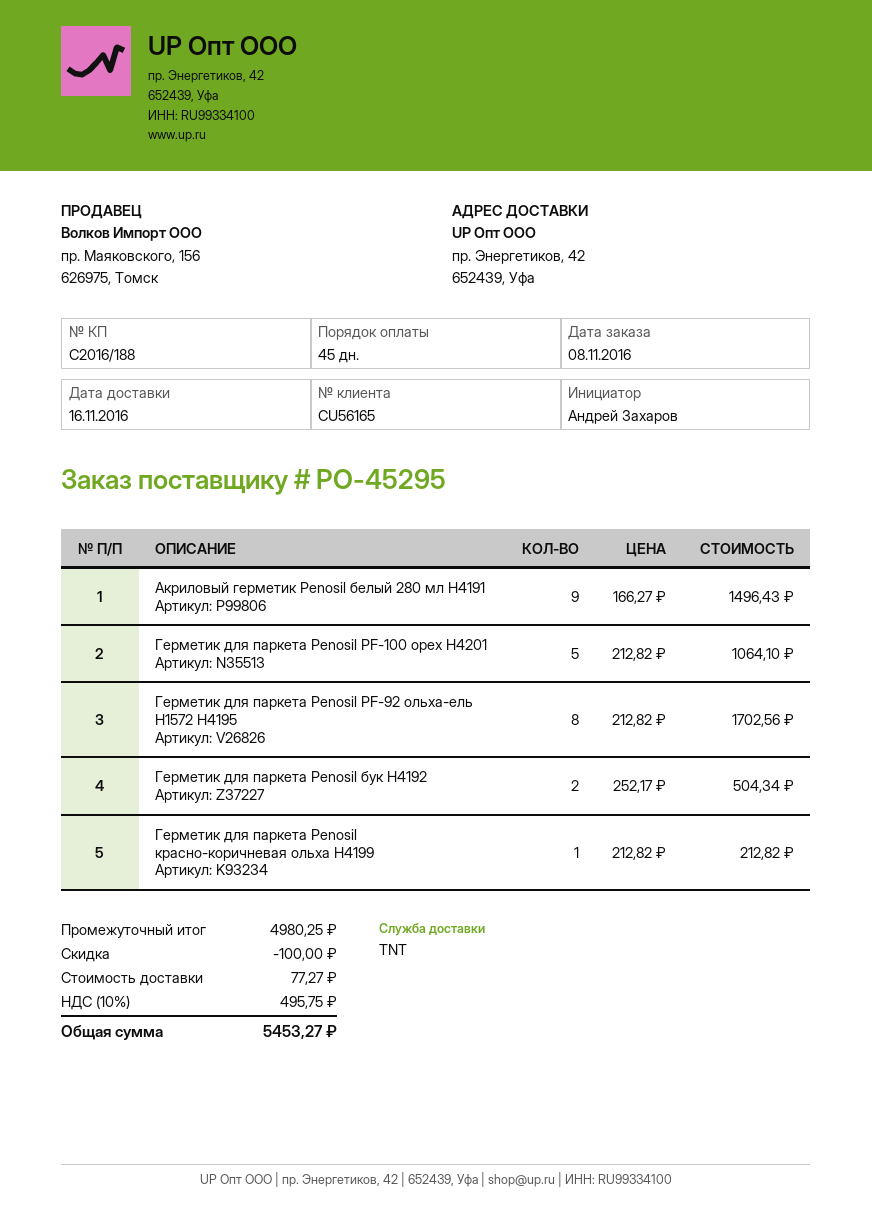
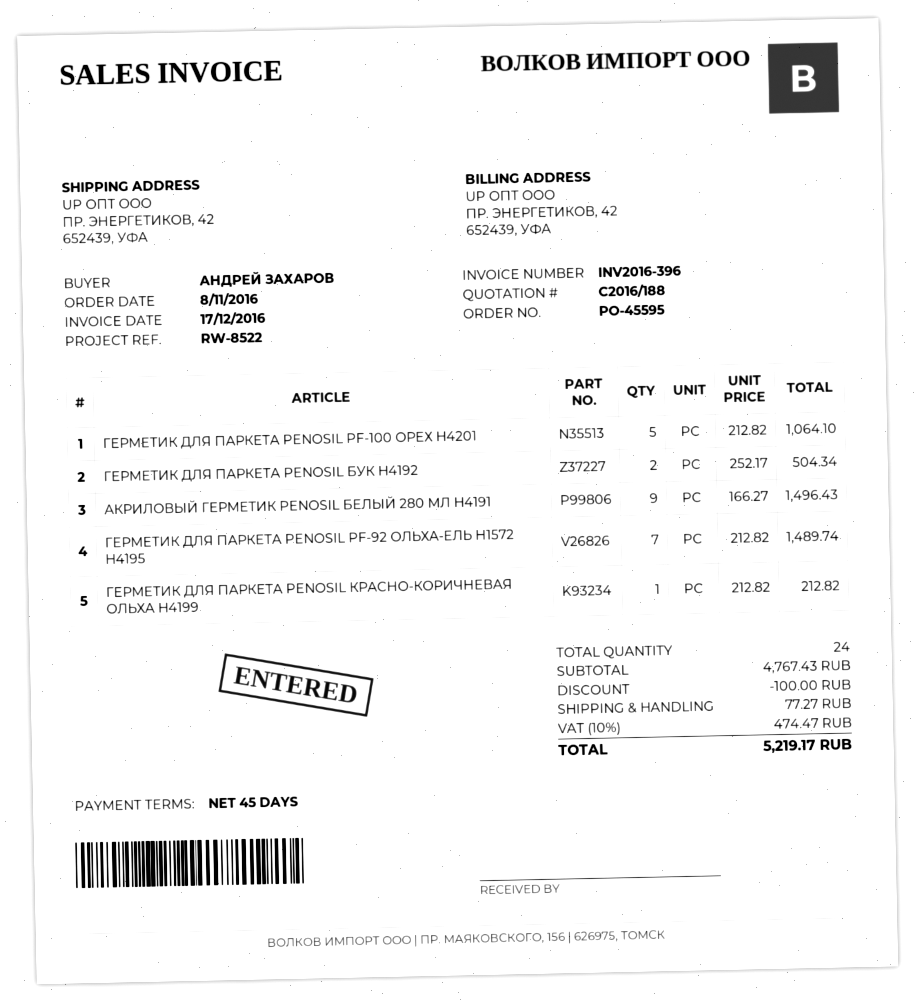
order number: PO-45295 -> PO-45595
Герметик для паркета Penosil PF-92 ольха-ель Н1572 H4195: 8 x 212.82 = 1702.56 -> 7 x 212.82 = 1489.74
subtotal: 4980.25 -> 4767.43
tax: 10% = 495.75 -> 10% = 474.47
total: 5453.27 -> 5219.17

